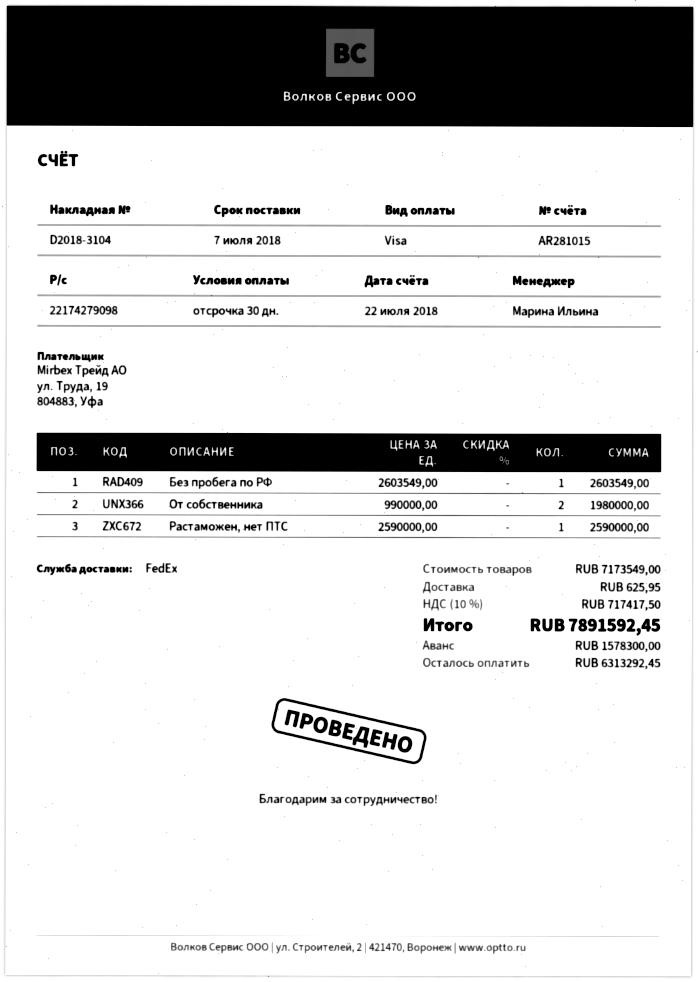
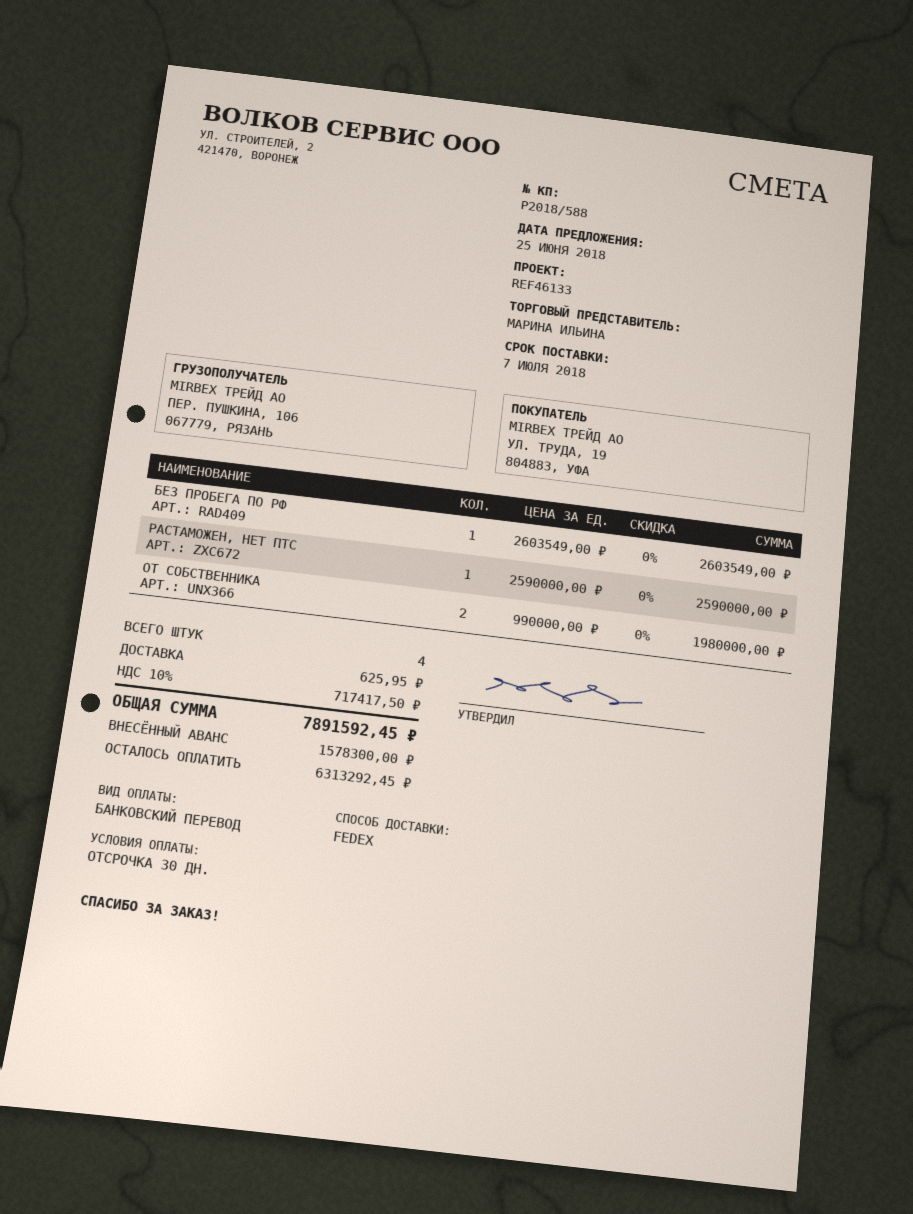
payment method: Visa -> bank transfer

